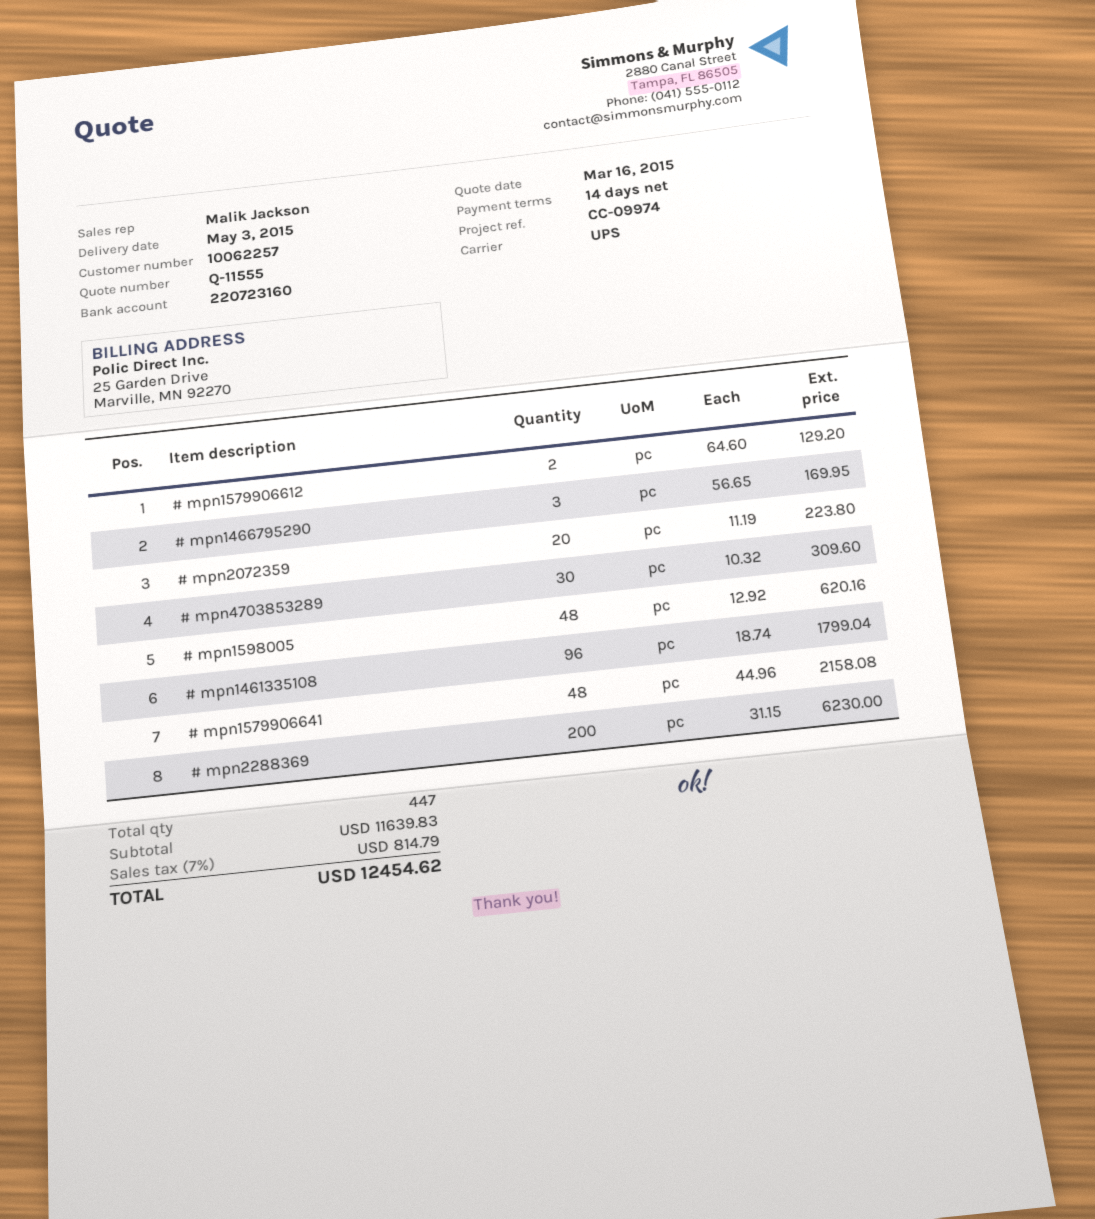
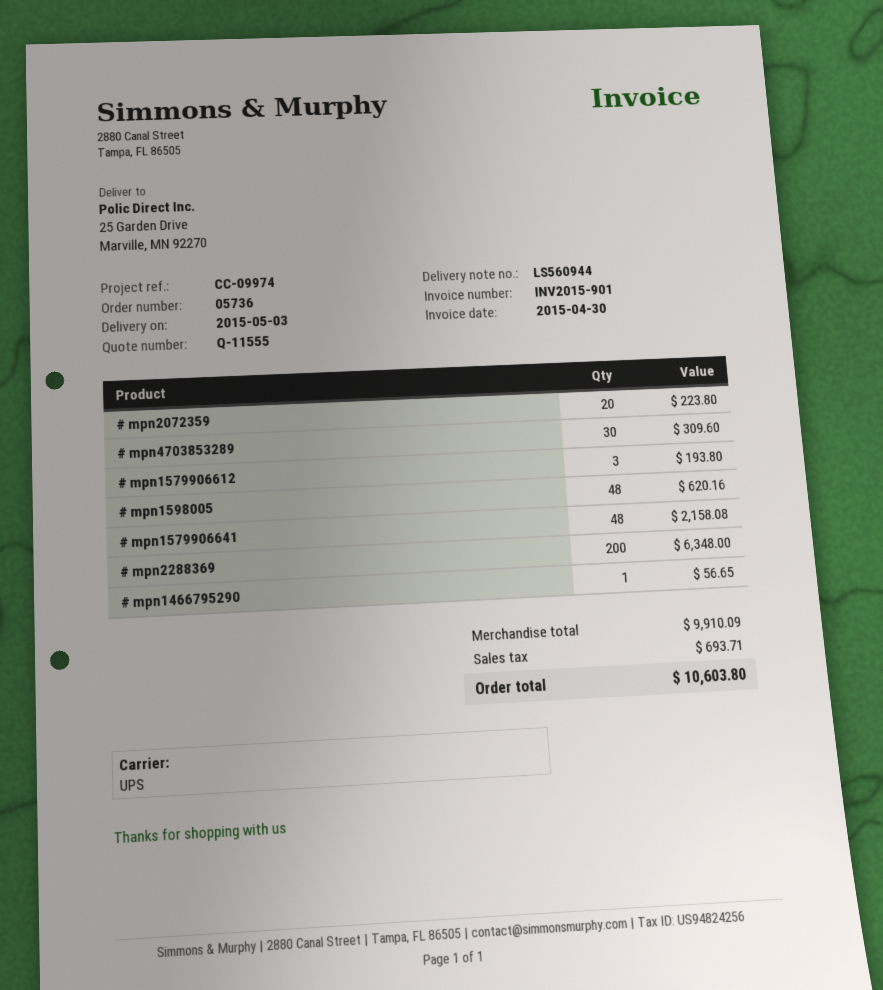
# mpn1579906612: 2 for 129.20 -> 3 for 193.80
# mpn1466795290: 3 for 169.95 -> 1 for 56.65
# mpn1461335108: 96 for 1799.04 -> none
# mpn2288369: 200 for 6230.00 -> 200 for 6348.00
subtotal: 11639.83 -> 9910.09
tax: 814.79 -> 693.71
total: 12454.62 -> 10603.80

